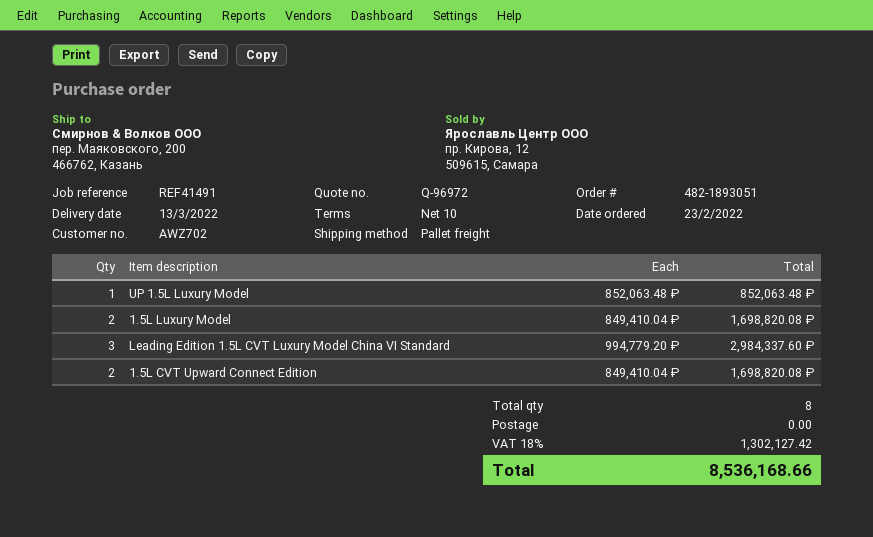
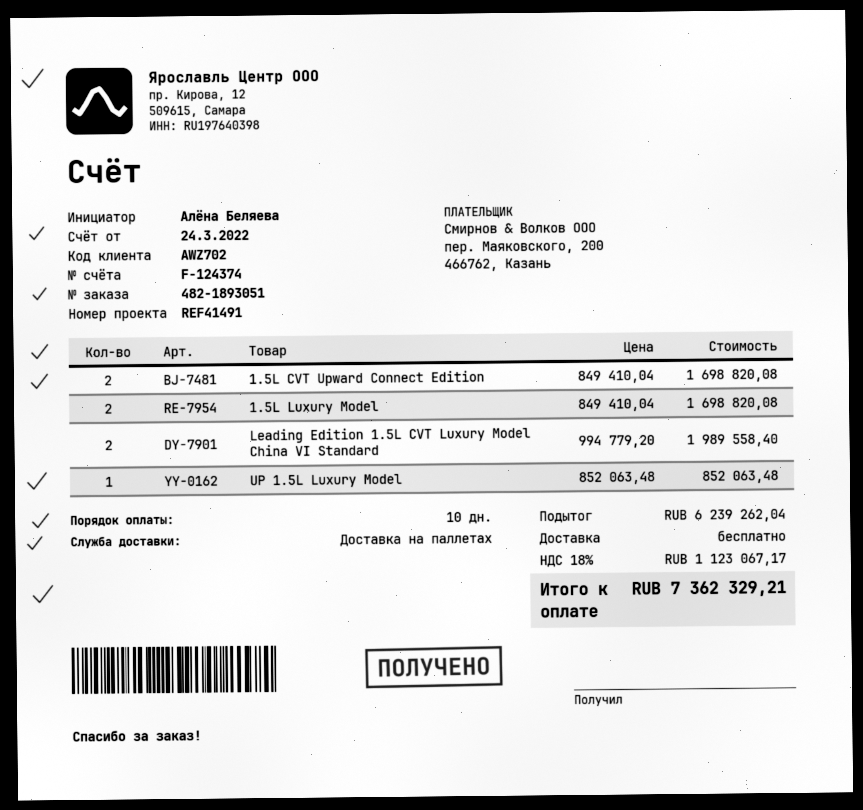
Leading Edition 1.5L CVT Luxury Model China VI Standard: 3 x 994779.20 = 2984337.60 -> 2 x 994779.20 = 1989558.40
tax: 18% = 1302127.42 -> 18% = 1123067.17
total: 8536168.66 -> 7362329.21

